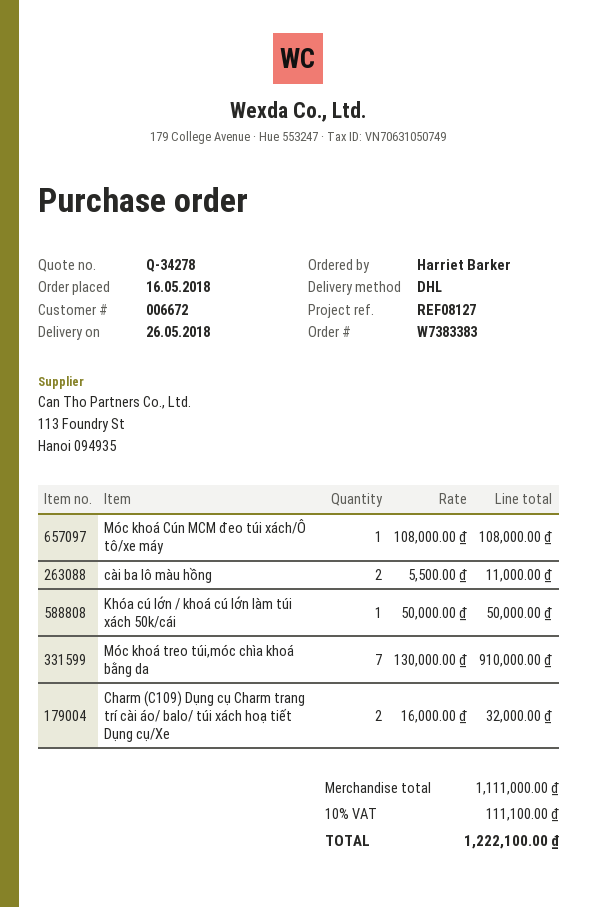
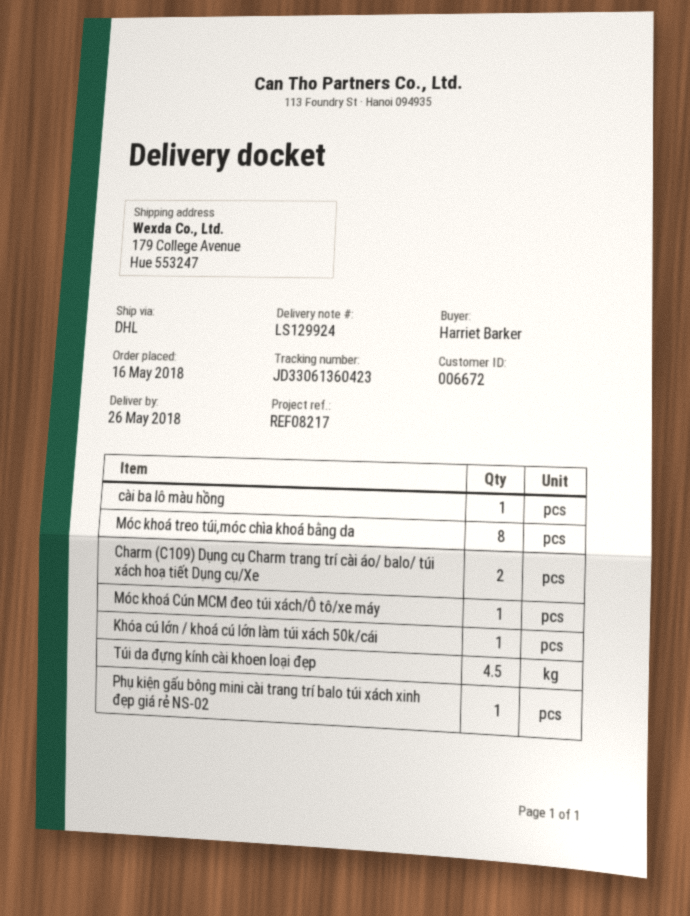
reference: REF08127 -> REF08217
cài ba lô màu hồng: 2 -> 1
Móc khoá treo túi,móc chìa khoá bằng da: 7 -> 8
Túi da đựng kính cài khoen loại đẹp: none -> 4.5
Phụ kiện gấu bông mini cài trang trí balo túi xách xinh đẹp giá rẻ NS-02: none -> 1

